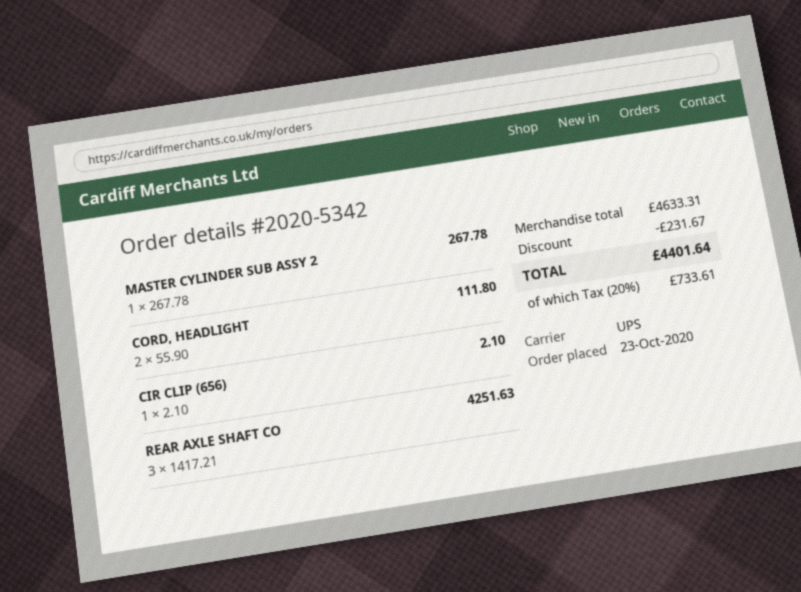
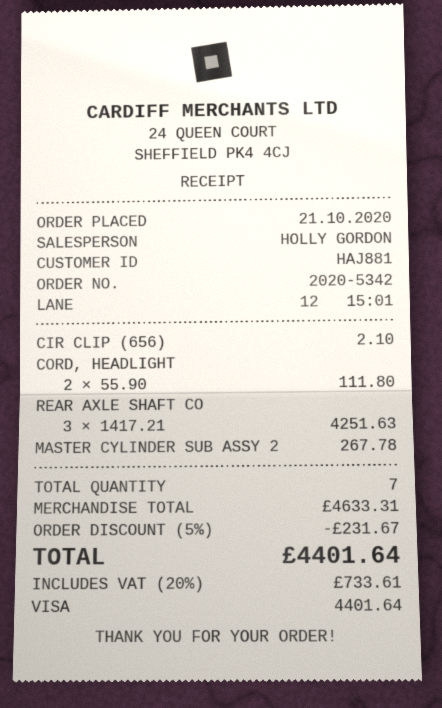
order date: 2020-10-23 -> 2020-10-21

